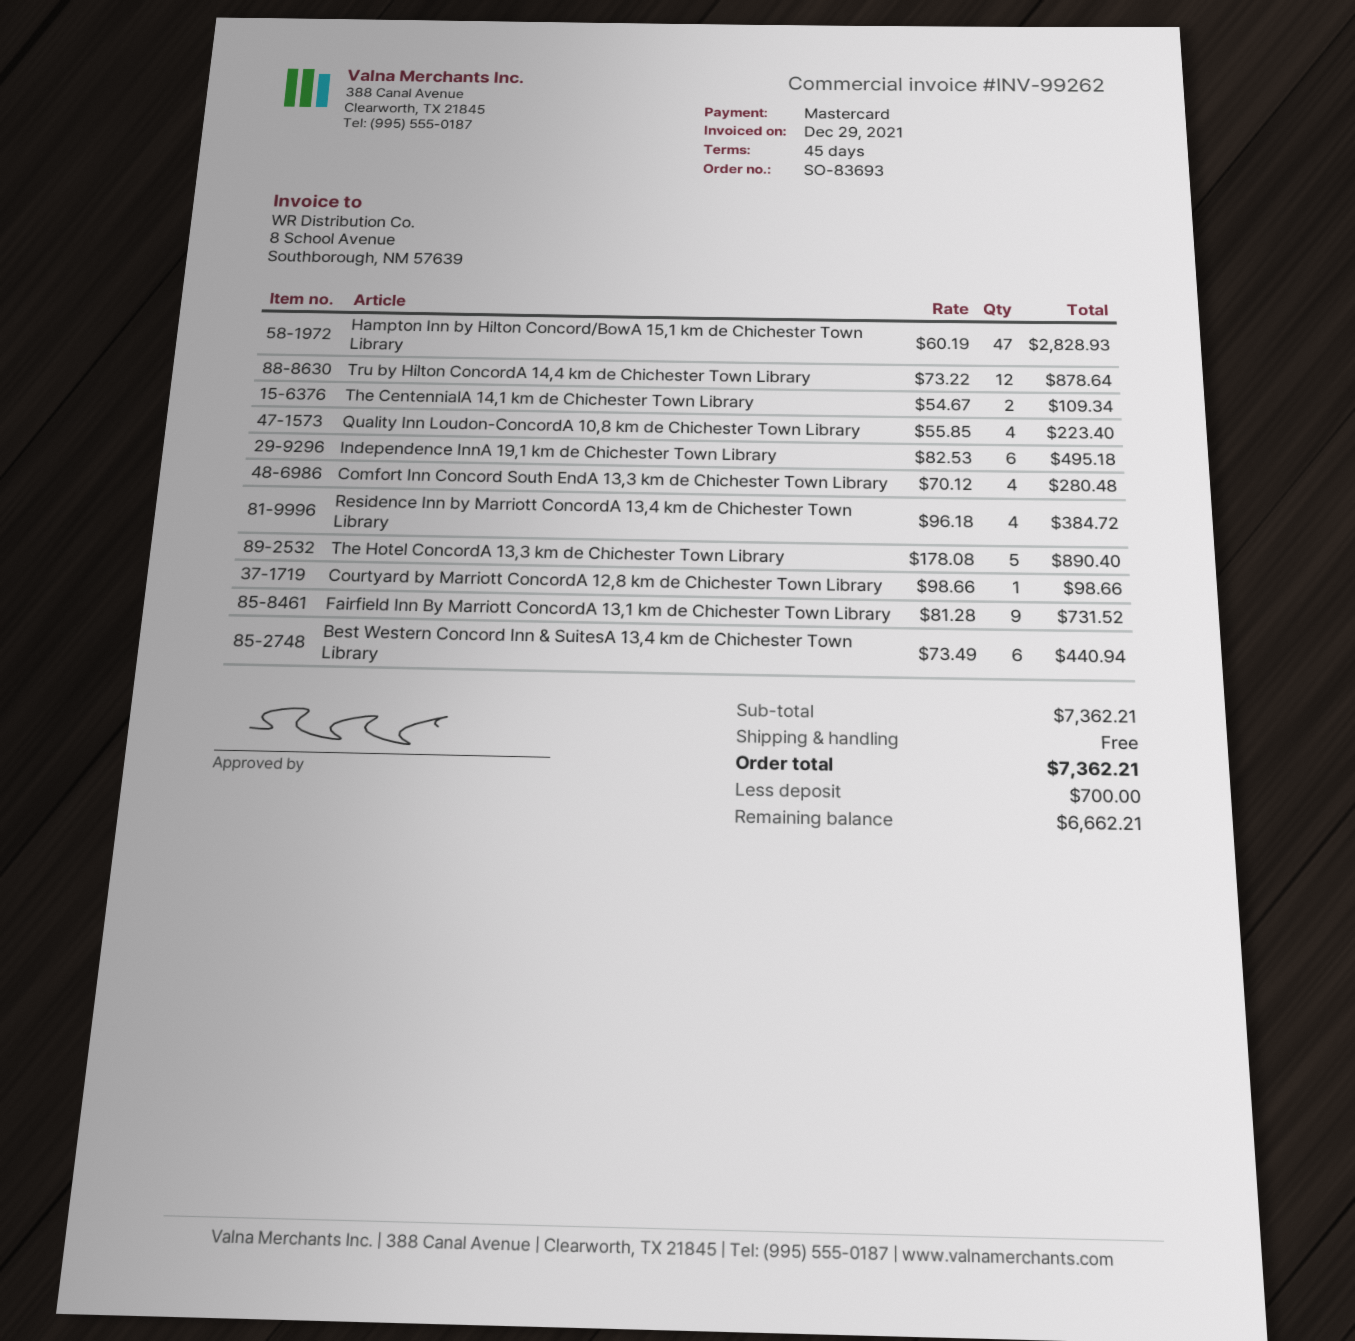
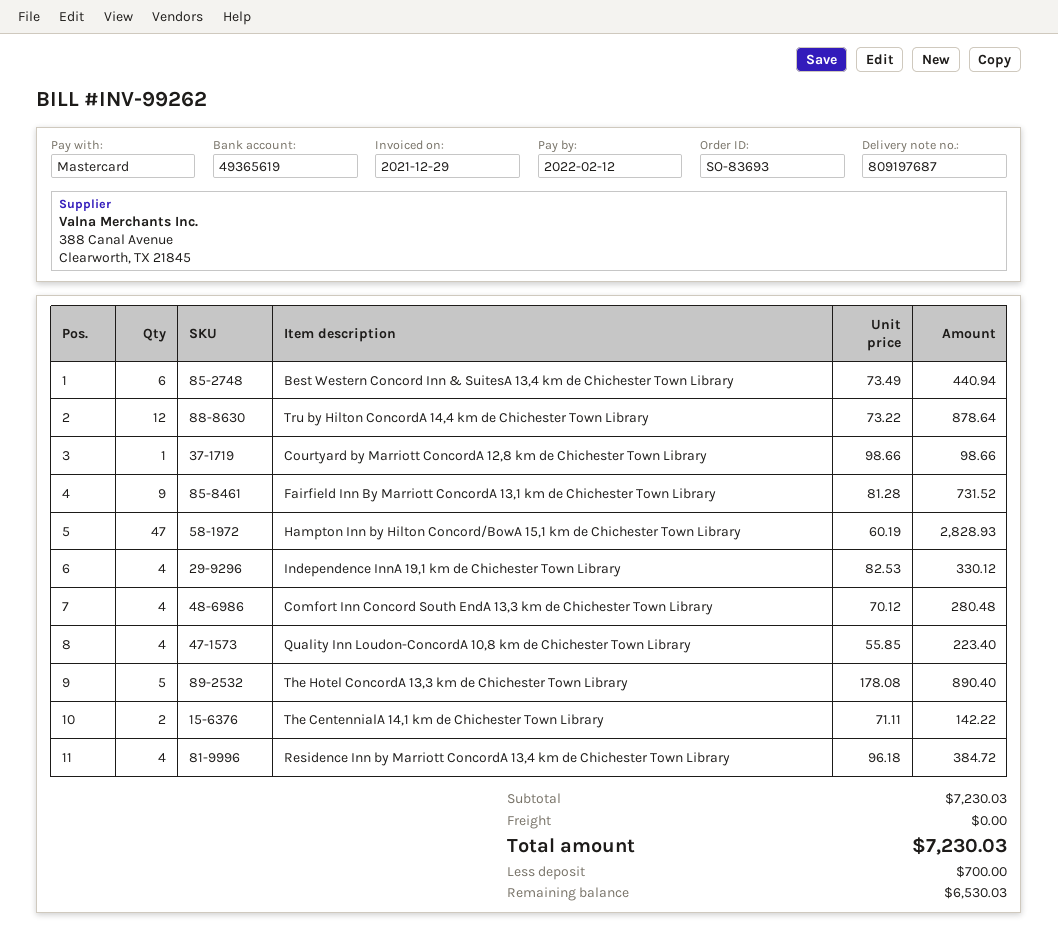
The CentennialA 14,1 km de Chichester Town Library: 2 x 54.67 = 109.34 -> 2 x 71.11 = 142.22
Independence InnA 19,1 km de Chichester Town Library: 6 x 82.53 = 495.18 -> 4 x 82.53 = 330.12
subtotal: 7362.21 -> 7230.03
total: 7362.21 -> 7230.03
balance: 6662.21 -> 6530.03

